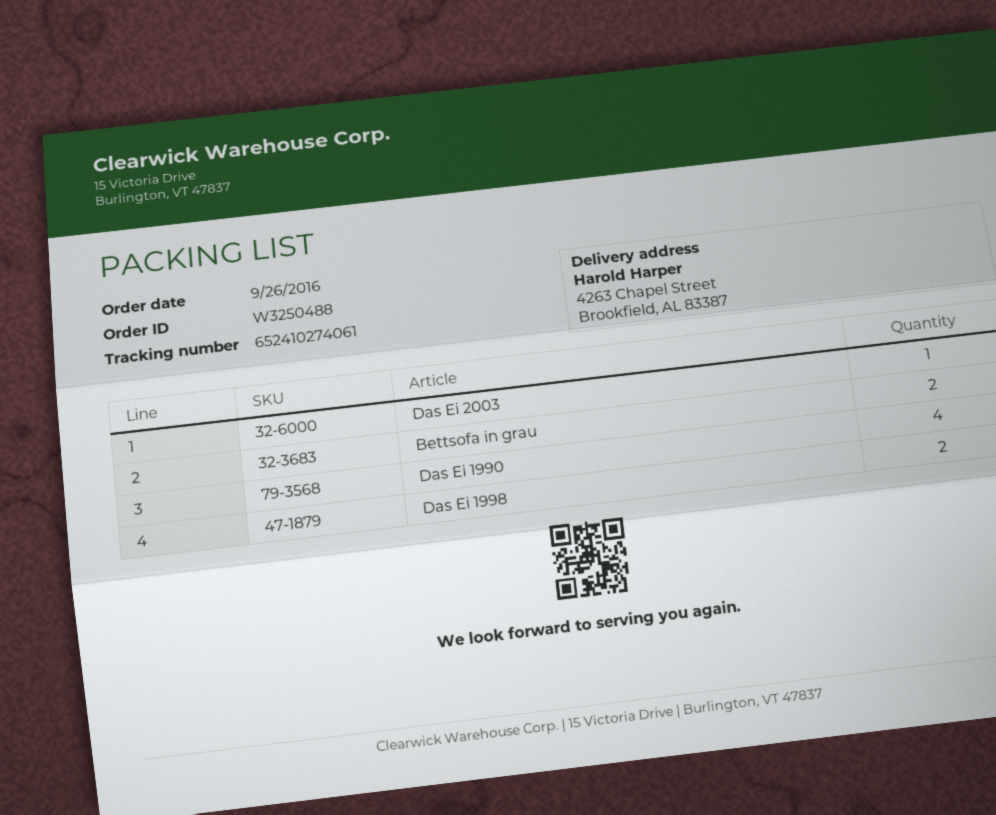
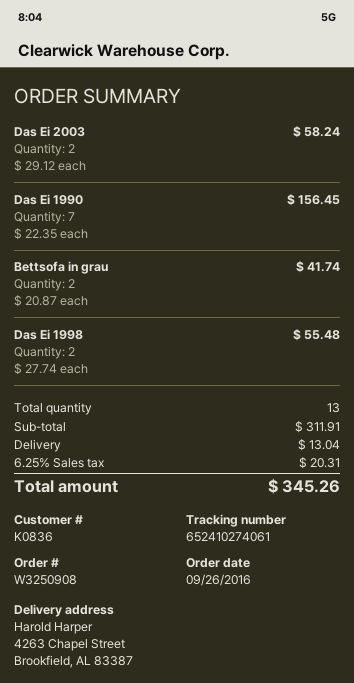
order number: W3250488 -> W3250908
Das Ei 2003: 1 -> 2
Das Ei 1990: 4 -> 7

